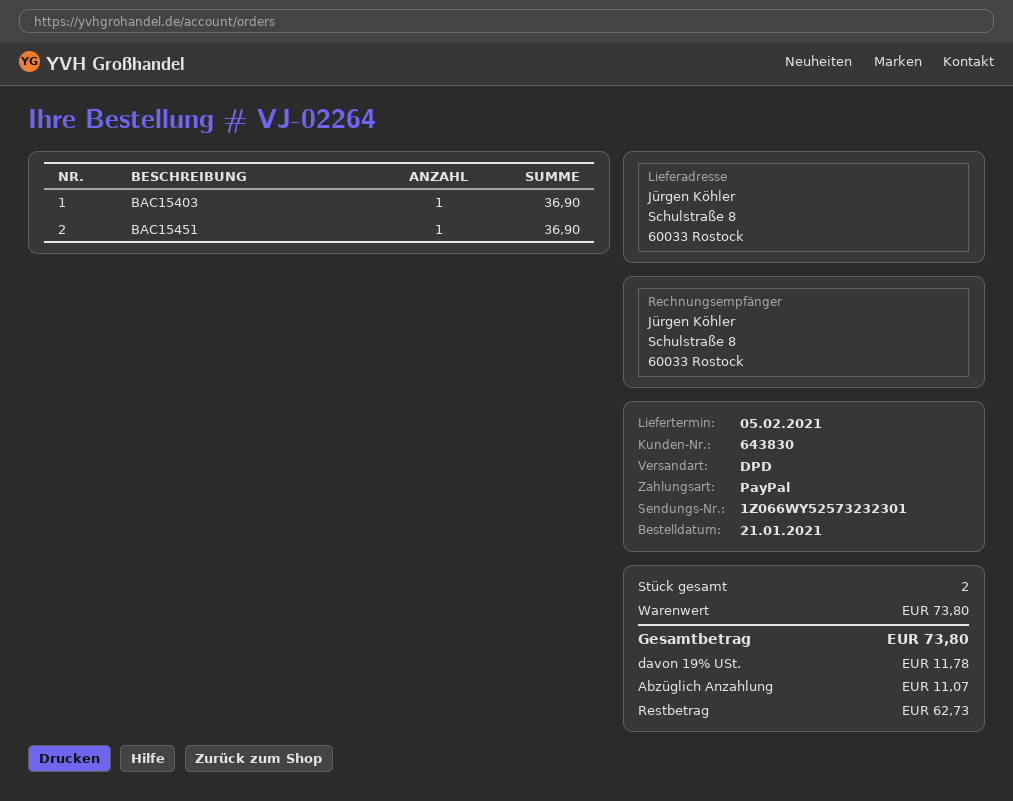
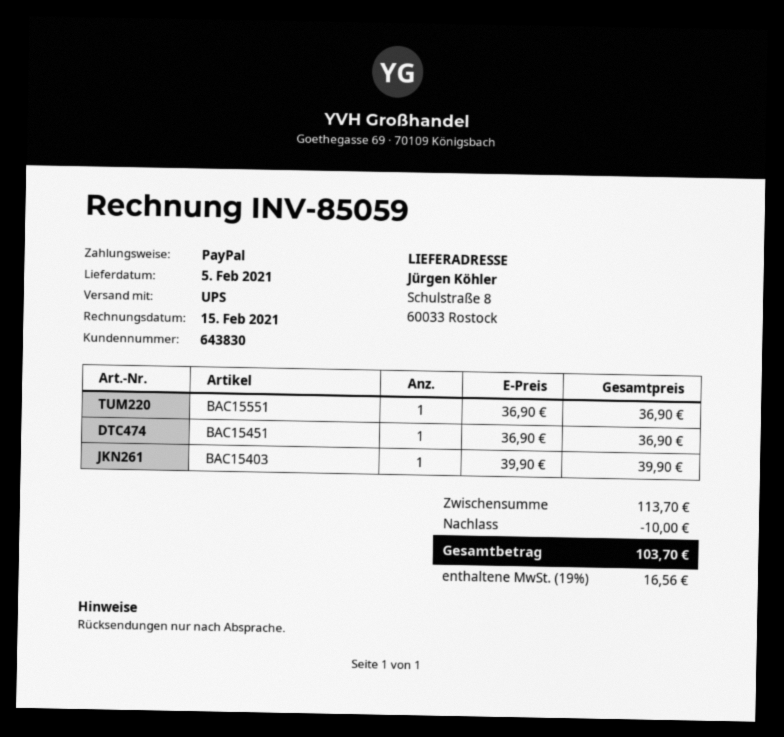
shipping method: DPD -> UPS
BAC15403: 1 for 36.90 -> 1 for 39.90
BAC15551: none -> 1 for 36.90
subtotal: 73.80 -> 113.70
discount: none -> 10.00
tax: 19% = 11.78 -> 19% = 16.56
total: 73.80 -> 103.70

